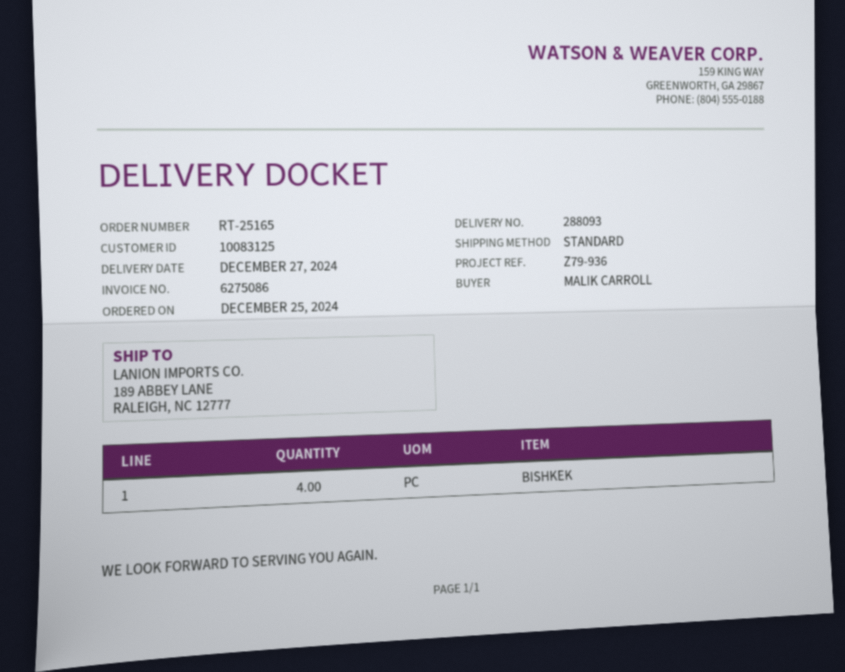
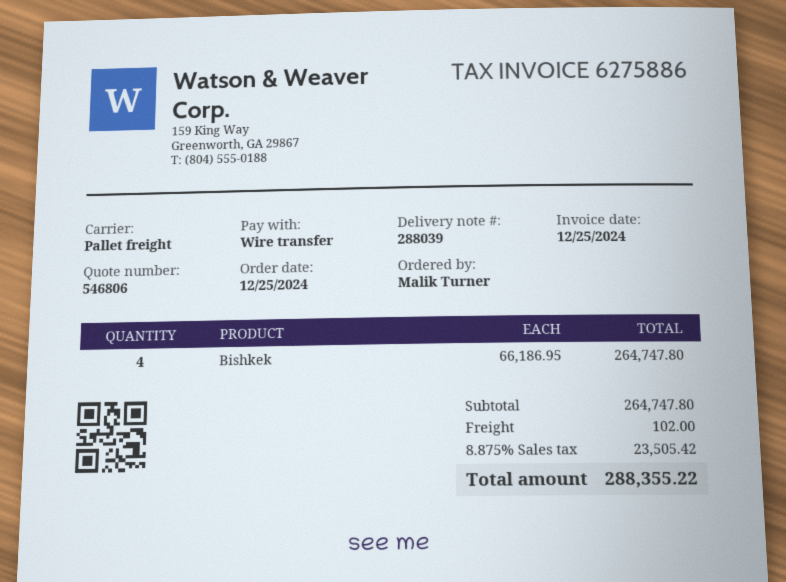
delivery note number: 288093 -> 288039
invoice number: 6275086 -> 6275886
ordered by: MALIK CARROLL -> Malik Turner
shipping method: standard -> pallet freight

